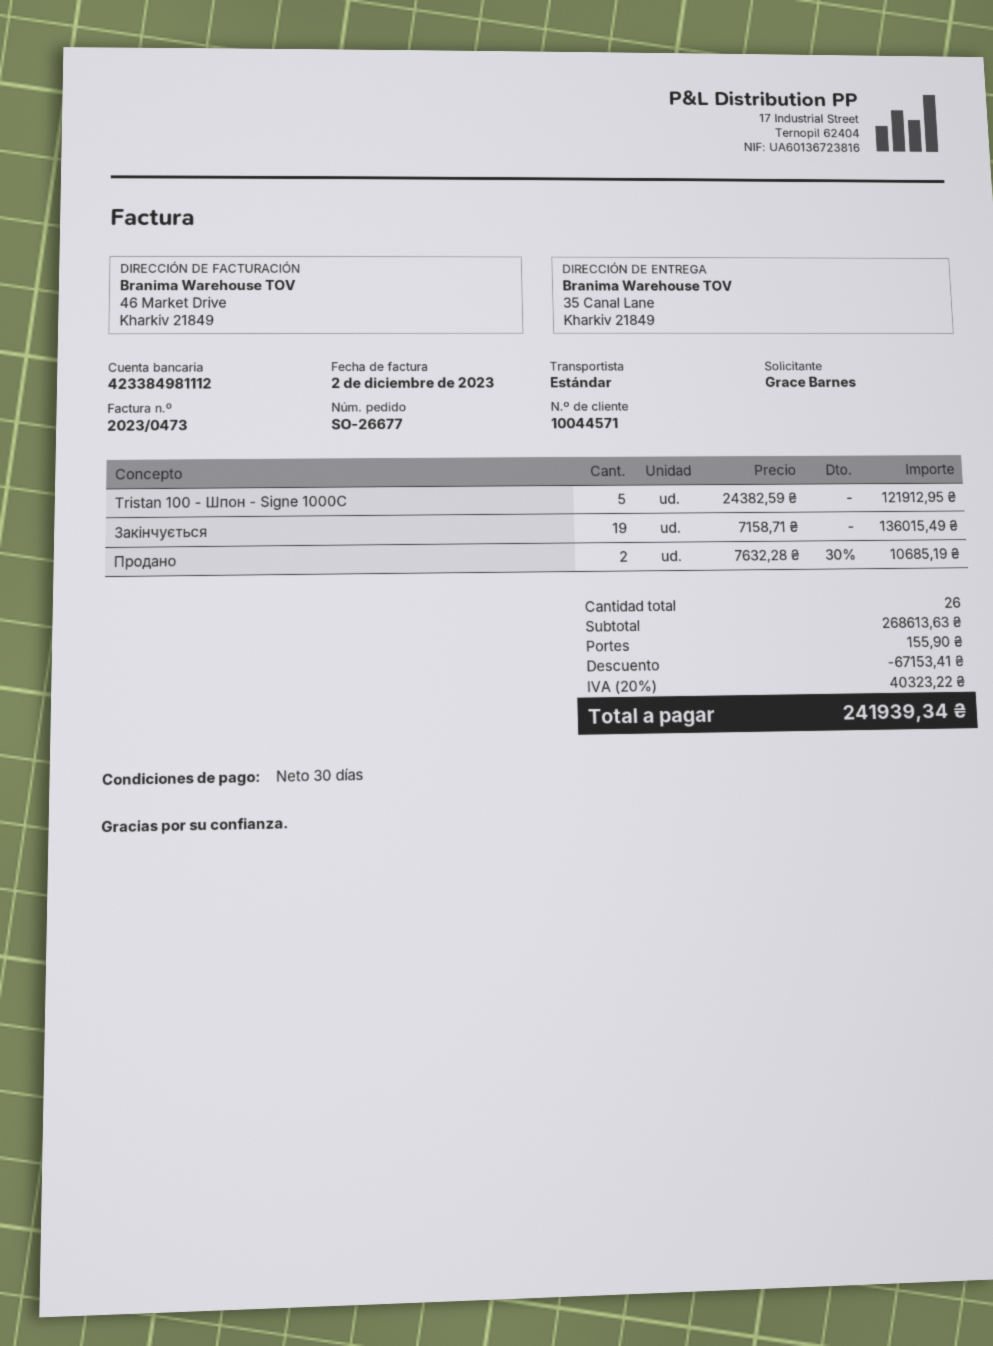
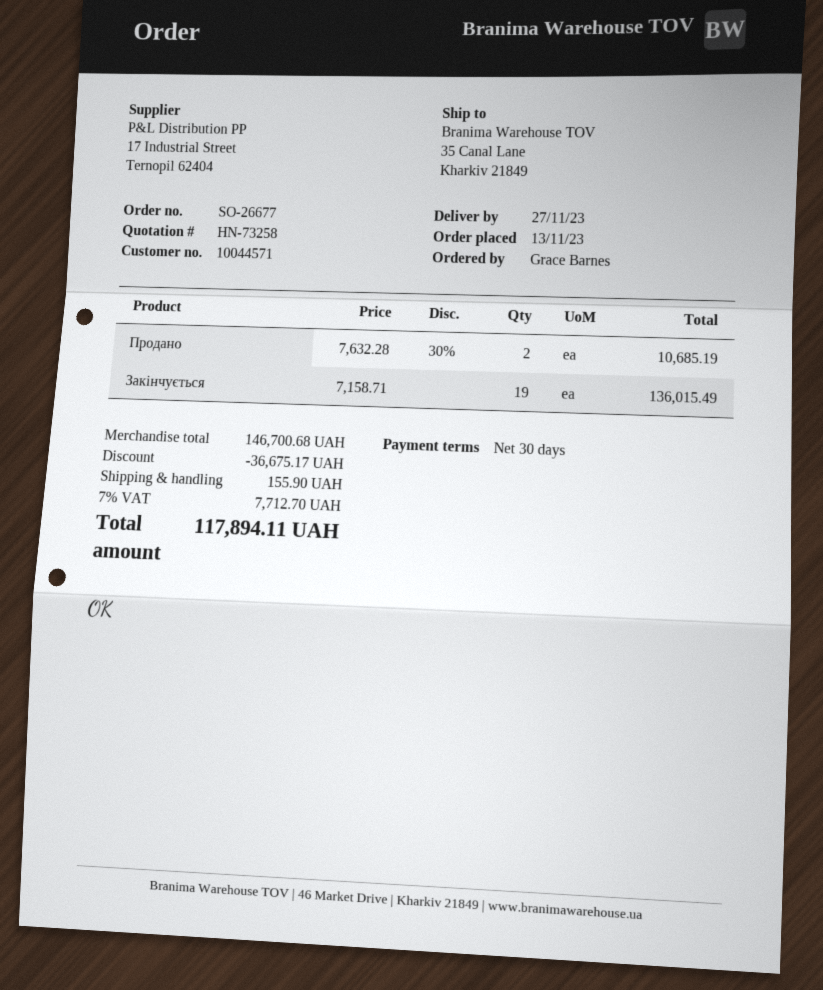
Tristan 100 - Шпон - Signe 1000C: 5 x 24382.59 = 121912.95 -> none
subtotal: 268613.63 -> 146700.68
discount: 67153.41 -> 36675.17
tax: 20% = 40323.22 -> 7% = 7712.70
total: 241939.34 -> 117894.11

